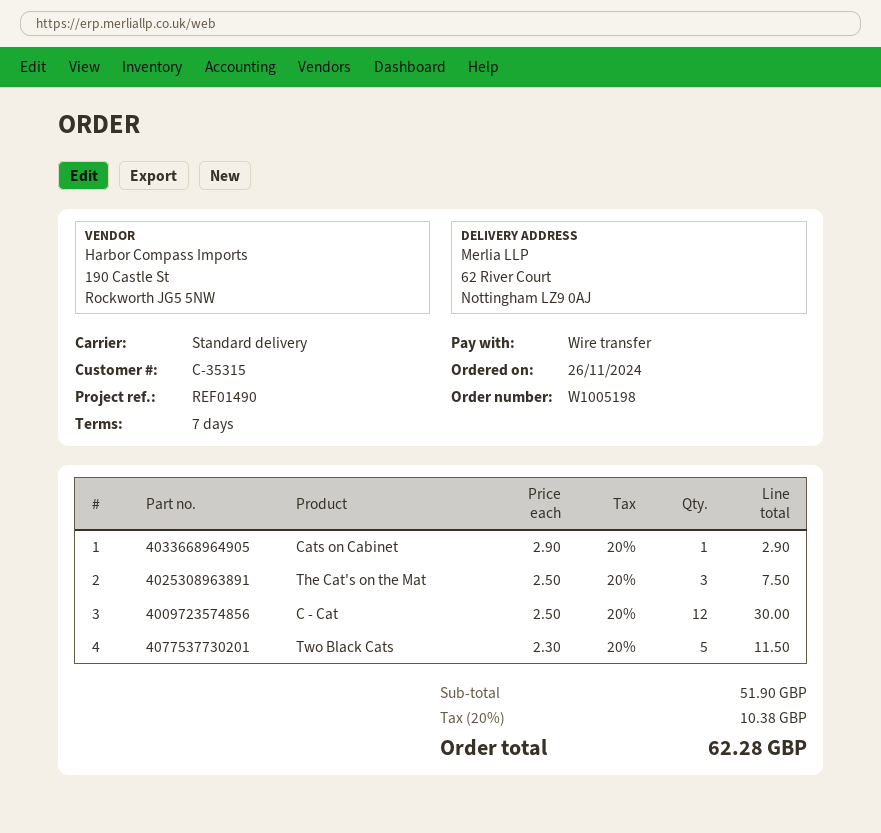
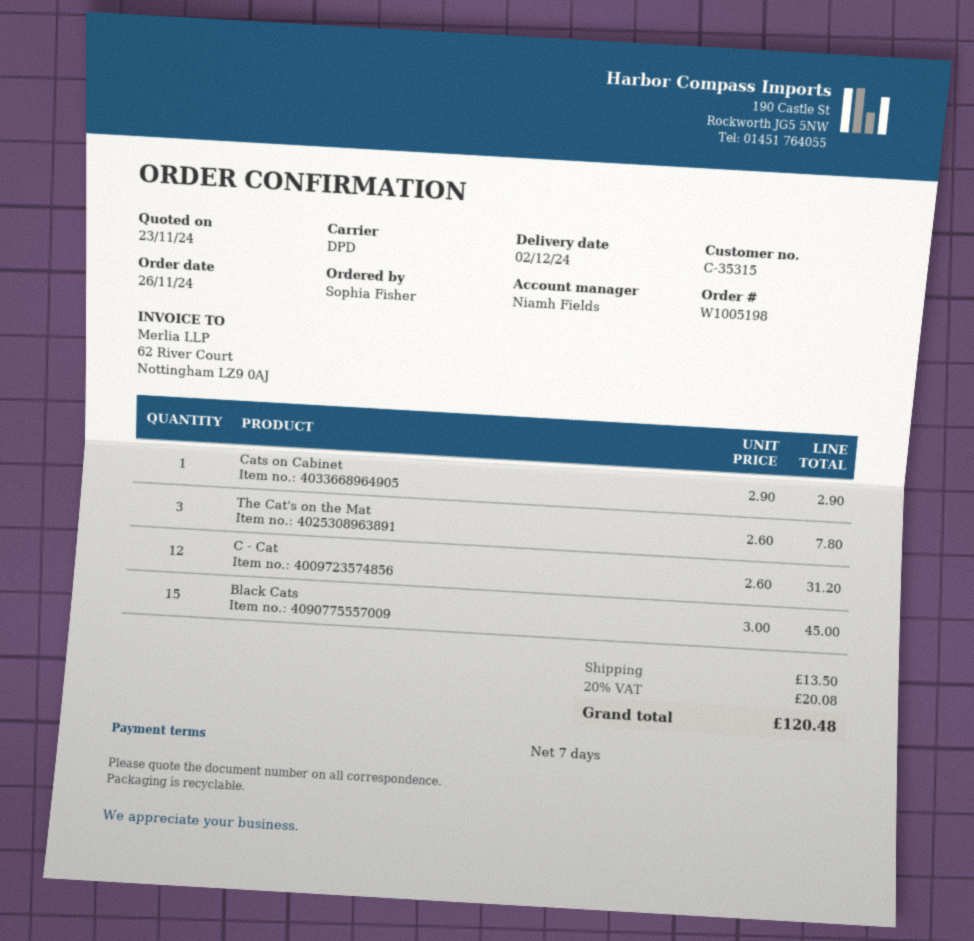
shipping method: standard -> DPD
The Cat's on the Mat: 3 x 2.50 = 7.50 -> 3 x 2.60 = 7.80
C - Cat: 12 x 2.50 = 30.00 -> 12 x 2.60 = 31.20
Two Black Cats: 5 x 2.30 = 11.50 -> none
Black Cats: none -> 15 x 3.00 = 45.00
shipping: none -> 13.50
tax: 20% = 10.38 -> 20% = 20.08
total: 62.28 -> 120.48

